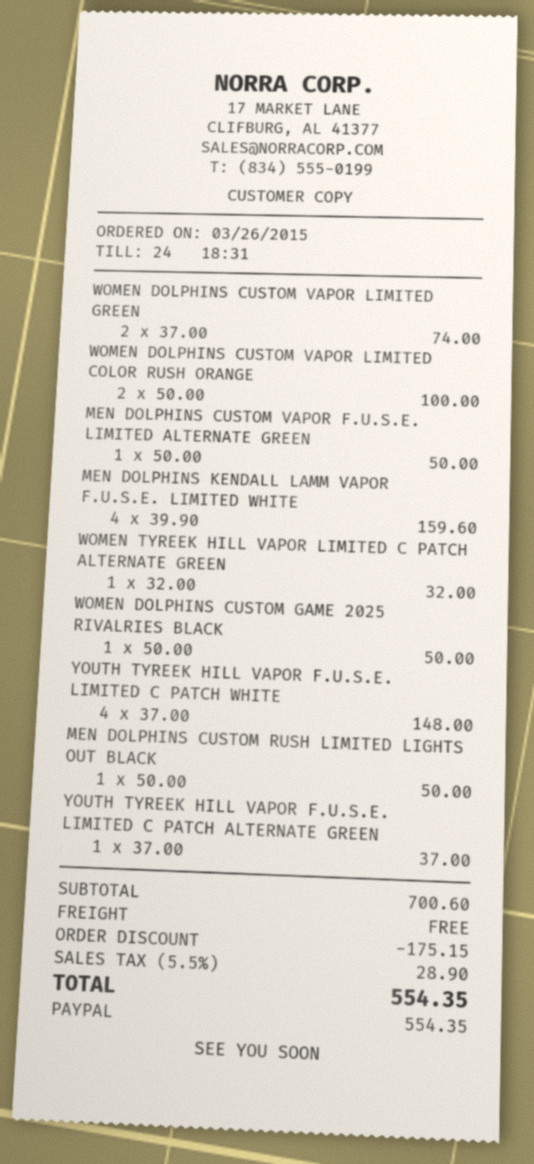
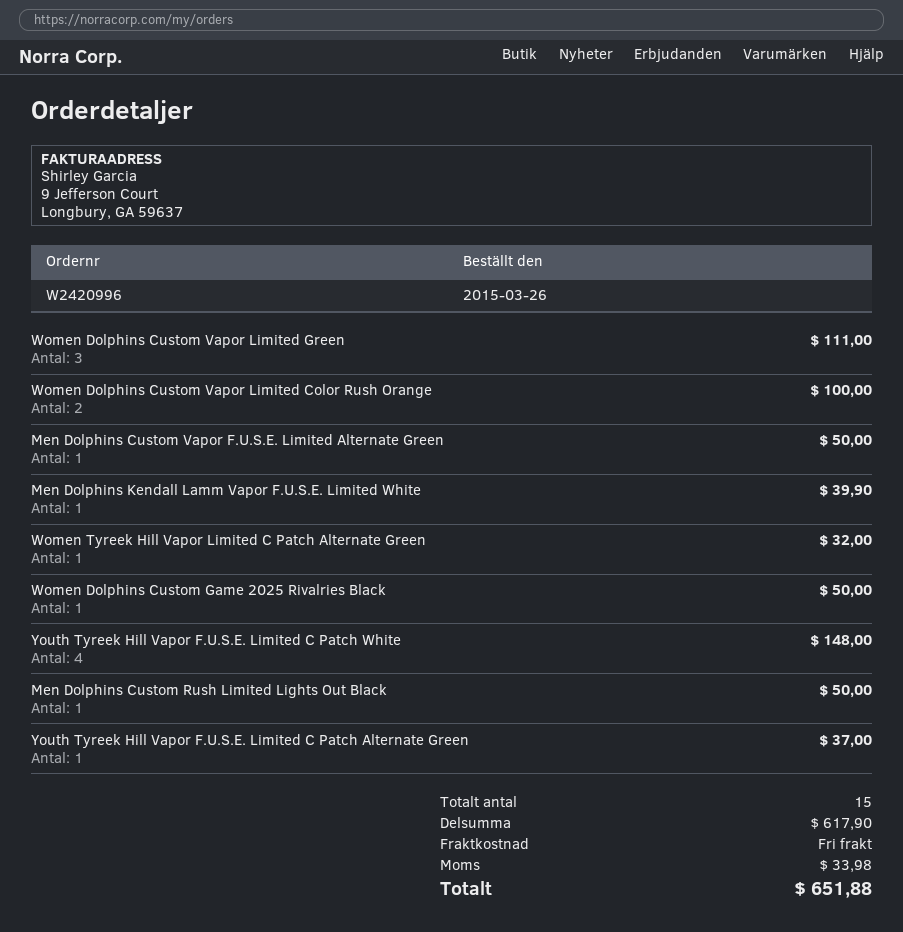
WOMEN DOLPHINS CUSTOM VAPOR LIMITED GREEN: 2 for 74.00 -> 3 for 111.00
MEN DOLPHINS KENDALL LAMM VAPOR F.U.S.E. LIMITED WHITE: 4 for 159.60 -> 1 for 39.90
subtotal: 700.60 -> 617.90
discount: 175.15 -> none
tax: 28.90 -> 33.98
total: 554.35 -> 651.88

